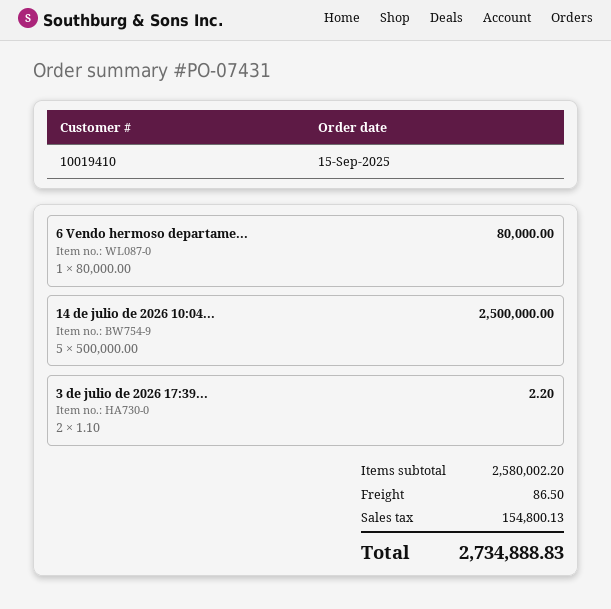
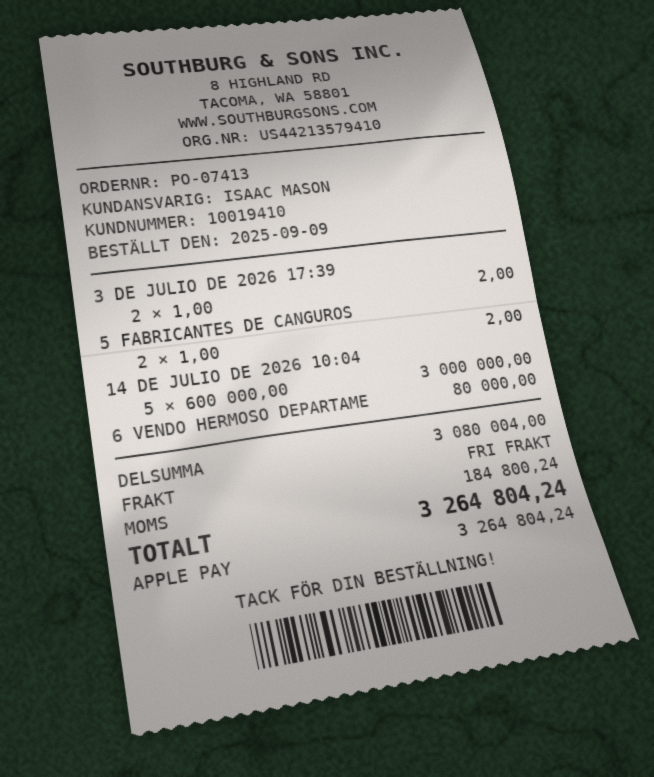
order number: PO-07431 -> PO-07413
order date: 2025-09-15 -> 2025-09-09
14 de julio de 2026 10:04...: 5 x 500000.00 = 2500000.00 -> 5 x 600000.00 = 3000000.00
3 de julio de 2026 17:39...: 2 x 1.10 = 2.20 -> 2 x 1.00 = 2.00
5 FABRICANTES DE CANGUROS: none -> 2 x 1.00 = 2.00
subtotal: 2580002.20 -> 3080004.00
shipping: 86.50 -> 0.00
tax: 154800.13 -> 184800.24
total: 2734888.83 -> 3264804.24

